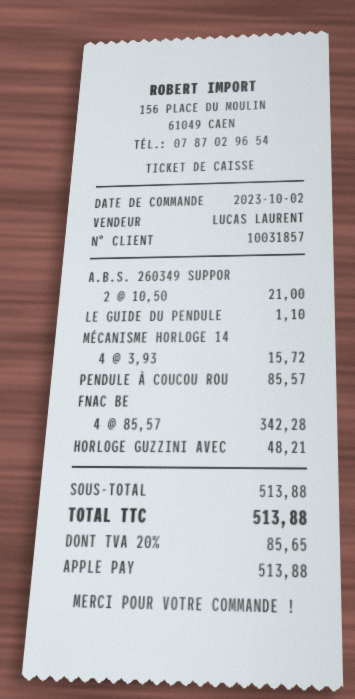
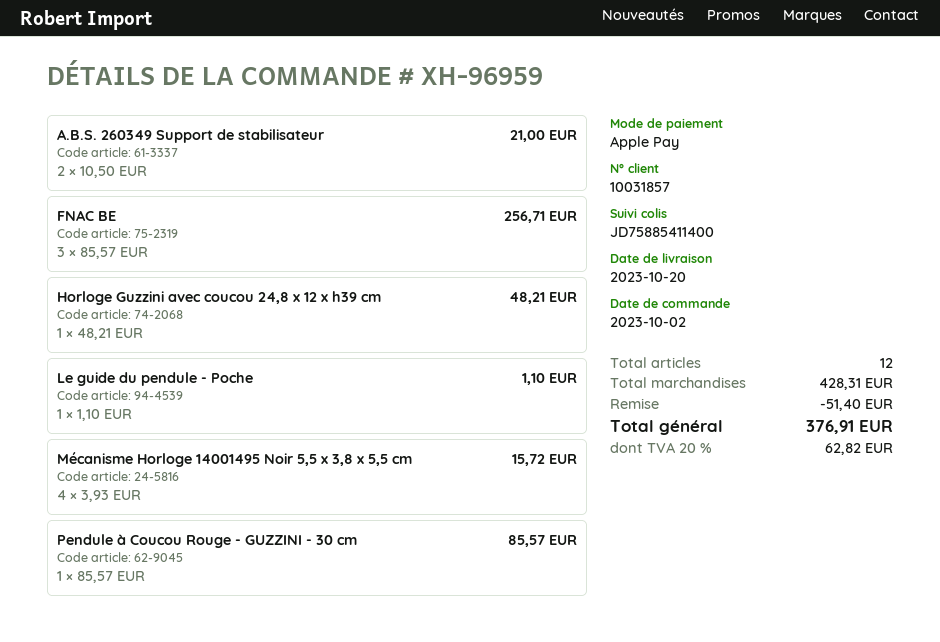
FNAC BE: 4 x 85.57 = 342.28 -> 3 x 85.57 = 256.71
subtotal: 513.88 -> 428.31
discount: none -> 51.40
tax: 20% = 85.65 -> 20% = 62.82
total: 513.88 -> 376.91

